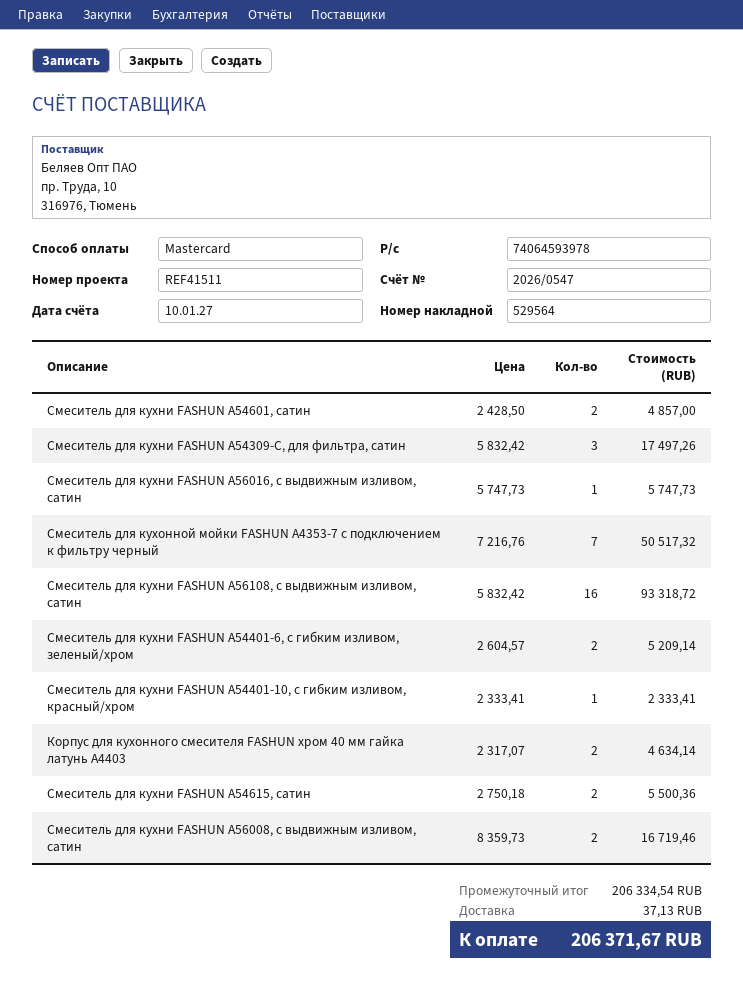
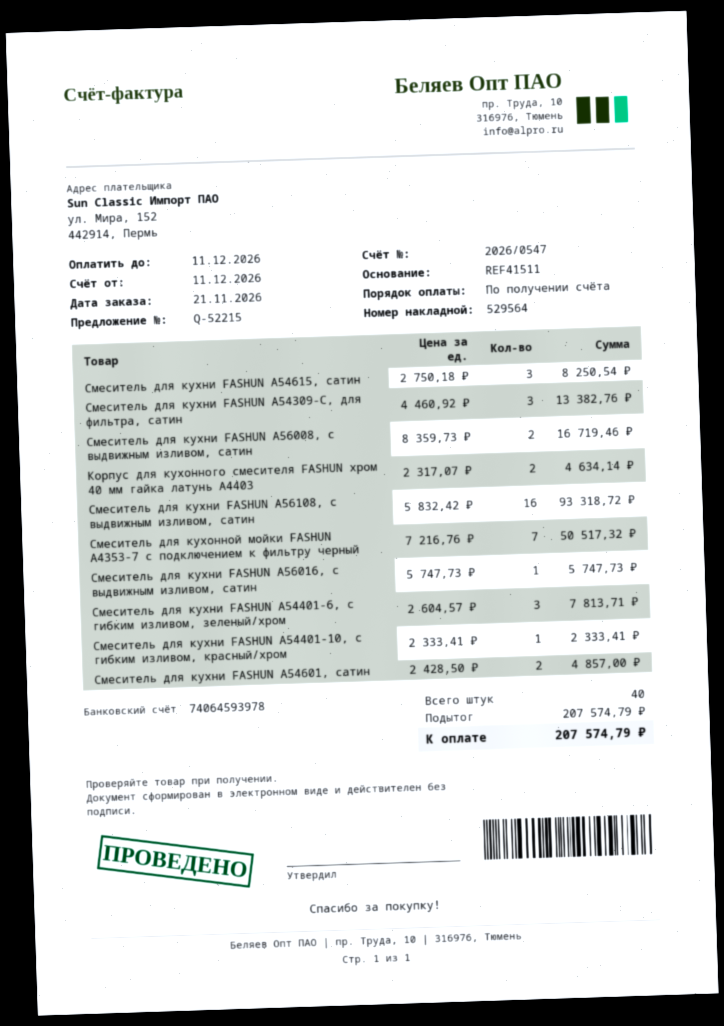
invoice date: 2027-01-10 -> 2026-12-11
Смеситель для кухни FASHUN A54309-C, для фильтра, сатин: 3 x 5832.42 = 17497.26 -> 3 x 4460.92 = 13382.76
Смеситель для кухни FASHUN A54401-6, с гибким изливом, зеленый/хром: 2 x 2604.57 = 5209.14 -> 3 x 2604.57 = 7813.71
Смеситель для кухни FASHUN A54615, сатин: 2 x 2750.18 = 5500.36 -> 3 x 2750.18 = 8250.54
subtotal: 206334.54 -> 207574.79
shipping: 37.13 -> none
total: 206371.67 -> 207574.79

